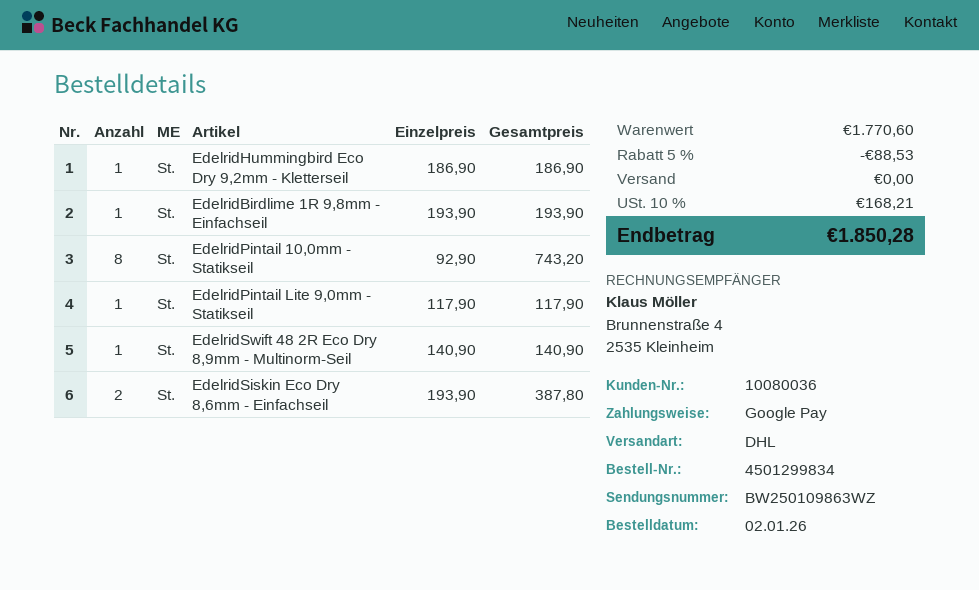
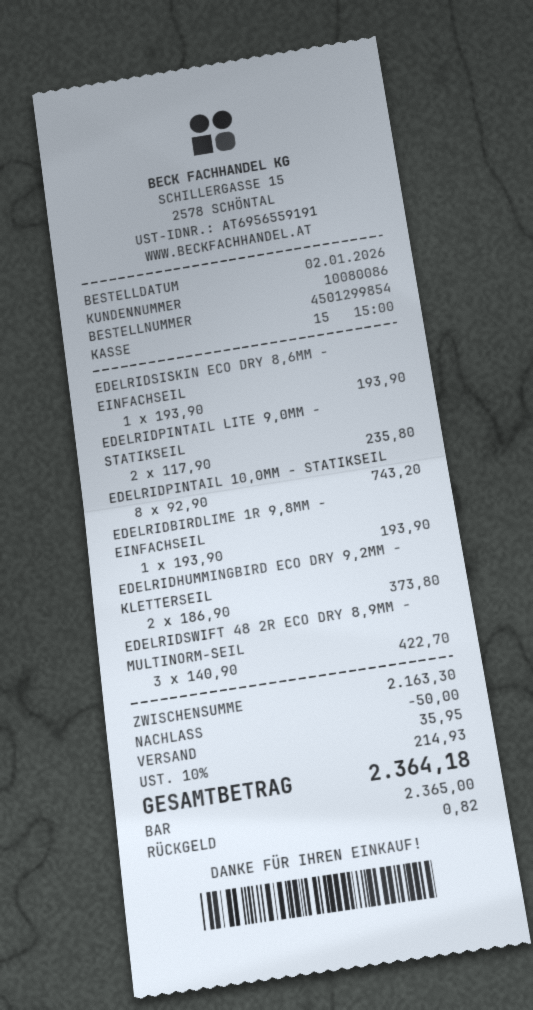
order number: 4501299834 -> 4501299854
customer number: 10080036 -> 10080086
payment method: Google Pay -> cash
EdelridHummingbird Eco Dry 9,2mm - Kletterseil: 1 x 186.90 = 186.90 -> 2 x 186.90 = 373.80
EdelridPintail Lite 9,0mm - Statikseil: 1 x 117.90 = 117.90 -> 2 x 117.90 = 235.80
EdelridSwift 48 2R Eco Dry 8,9mm - Multinorm-Seil: 1 x 140.90 = 140.90 -> 3 x 140.90 = 422.70
EdelridSiskin Eco Dry 8,6mm - Einfachseil: 2 x 193.90 = 387.80 -> 1 x 193.90 = 193.90
subtotal: 1770.60 -> 2163.30
discount: 88.53 -> 50.00
shipping: 0.00 -> 35.95
tax: 10% = 168.21 -> 10% = 214.93
total: 1850.28 -> 2364.18

